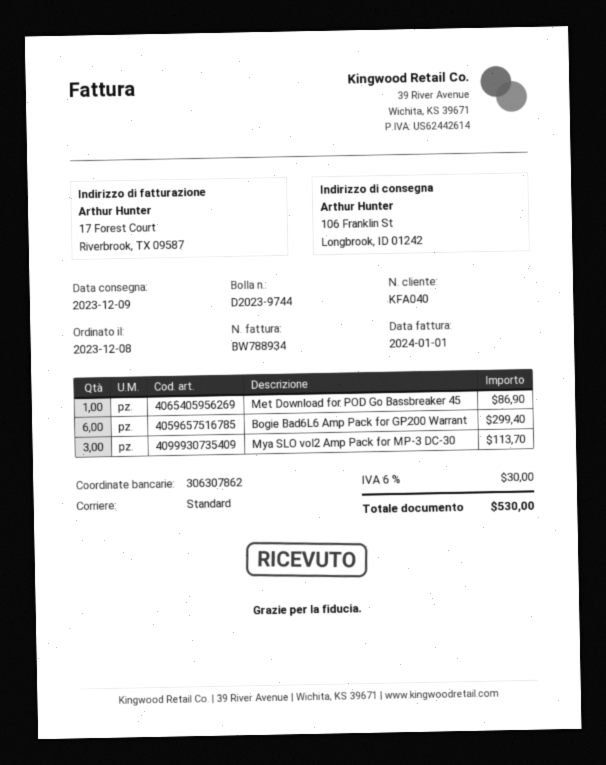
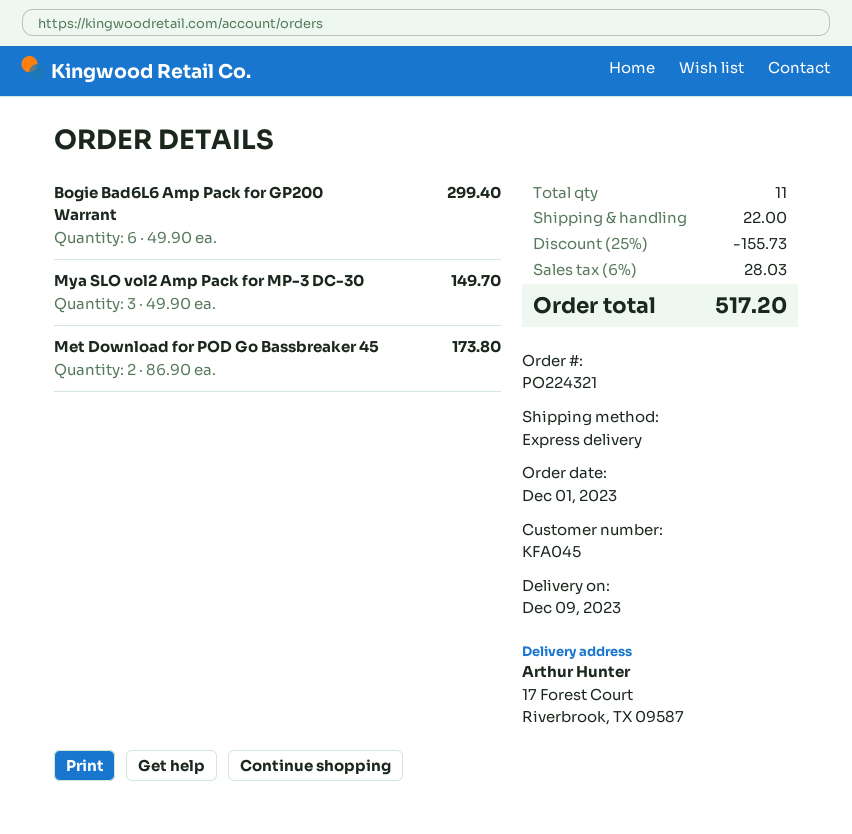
order date: 2023-12-08 -> 2023-12-01
customer number: KFA040 -> KFA045
shipping method: standard -> express
ship to: 106 Franklin St, Longbrook, ID 01242 -> 17 Forest Court, Riverbrook, TX 09587
Met Download for POD Go Bassbreaker 45: 1 for 86.90 -> 2 for 173.80
Mya SLO vol2 Amp Pack for MP-3 DC-30: 3 for 113.70 -> 3 for 149.70
discount: none -> 25% = 155.73
shipping: none -> 22.00
tax: 6% = 30.00 -> 6% = 28.03
total: 530.00 -> 517.20

